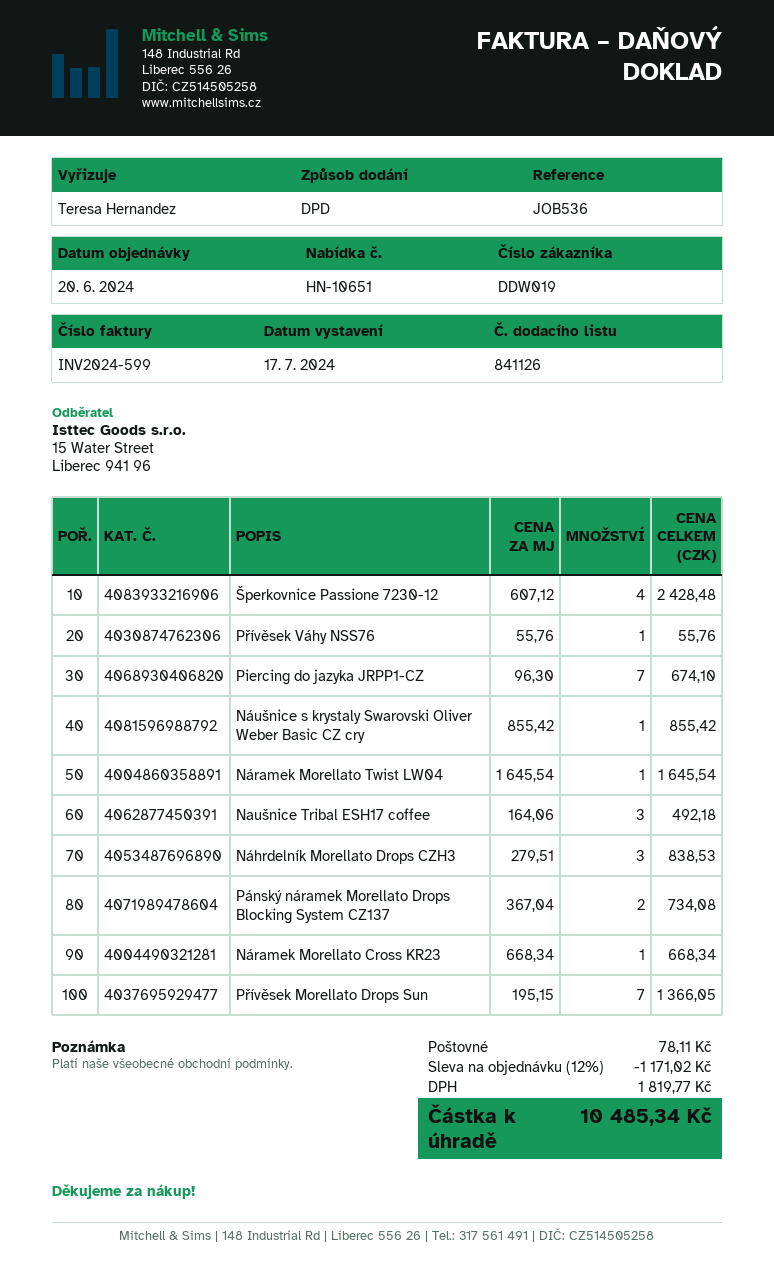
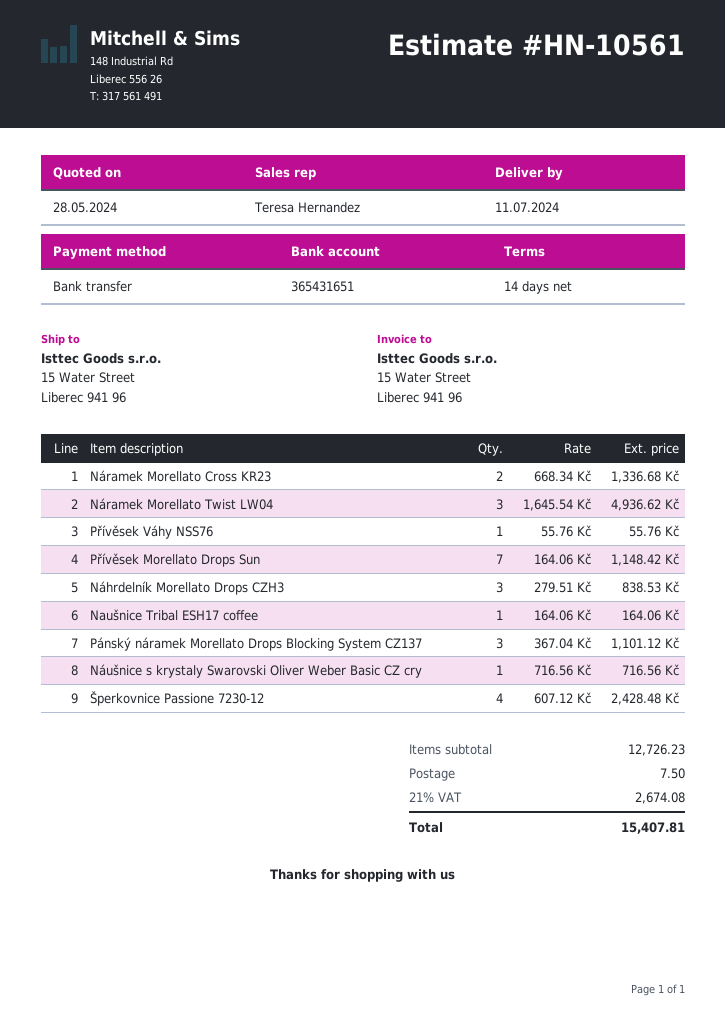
quote number: HN-10651 -> HN-10561
Piercing do jazyka JRPP1-CZ: 7 x 96.30 = 674.10 -> none
Náušnice s krystaly Swarovski Oliver Weber Basic CZ cry: 1 x 855.42 = 855.42 -> 1 x 716.56 = 716.56
Náramek Morellato Twist LW04: 1 x 1645.54 = 1645.54 -> 3 x 1645.54 = 4936.62
Naušnice Tribal ESH17 coffee: 3 x 164.06 = 492.18 -> 1 x 164.06 = 164.06
Pánský náramek Morellato Drops Blocking System CZ137: 2 x 367.04 = 734.08 -> 3 x 367.04 = 1101.12
Náramek Morellato Cross KR23: 1 x 668.34 = 668.34 -> 2 x 668.34 = 1336.68
Přívěsek Morellato Drops Sun: 7 x 195.15 = 1366.05 -> 7 x 164.06 = 1148.42
discount: 12% = 1171.02 -> none
shipping: 78.11 -> 7.50
tax: 1819.77 -> 2674.08
total: 10485.34 -> 15407.81

